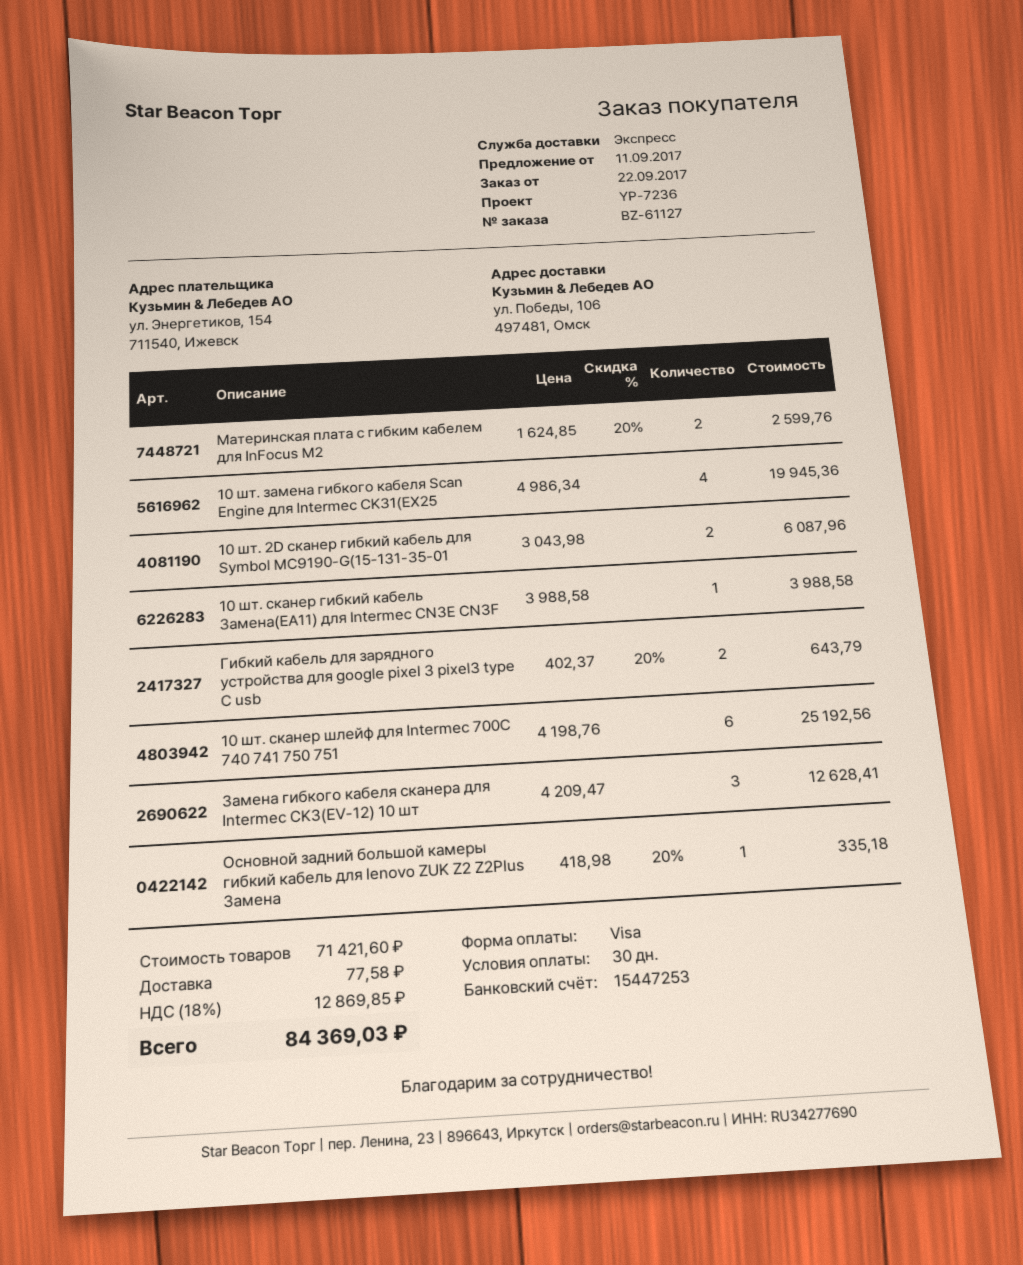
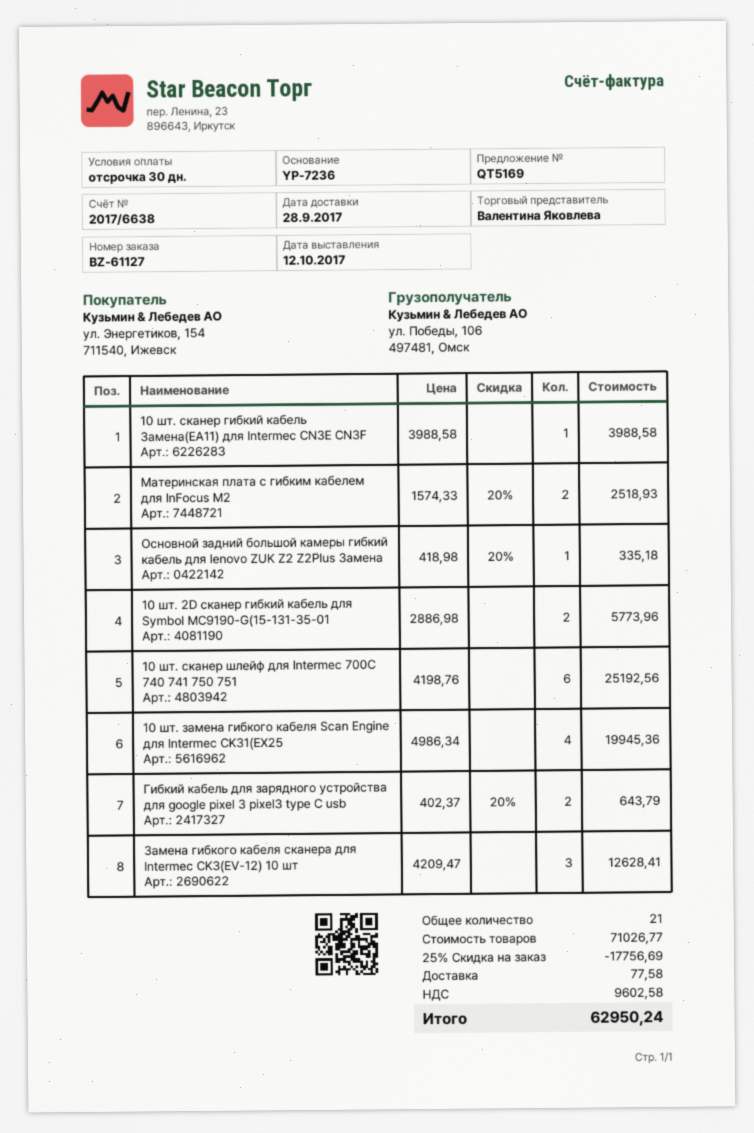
Материнская плата с гибким кабелем для InFocus M2: 2 x 1624.85 - 20% = 2599.76 -> 2 x 1574.33 - 20% = 2518.93
10 шт. 2D сканер гибкий кабель для Symbol MC9190-G(15-131-35-01: 2 x 3043.98 = 6087.96 -> 2 x 2886.98 = 5773.96
subtotal: 71421.60 -> 71026.77
discount: none -> 25% = 17756.69
tax: 12869.85 -> 9602.58
total: 84369.03 -> 62950.24

